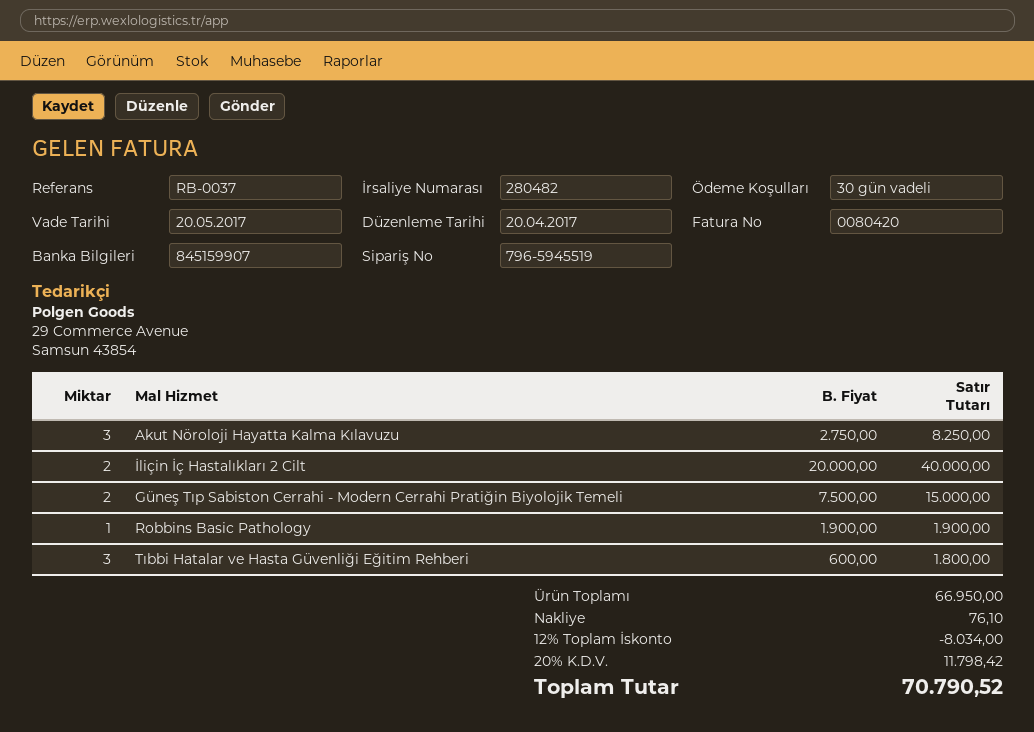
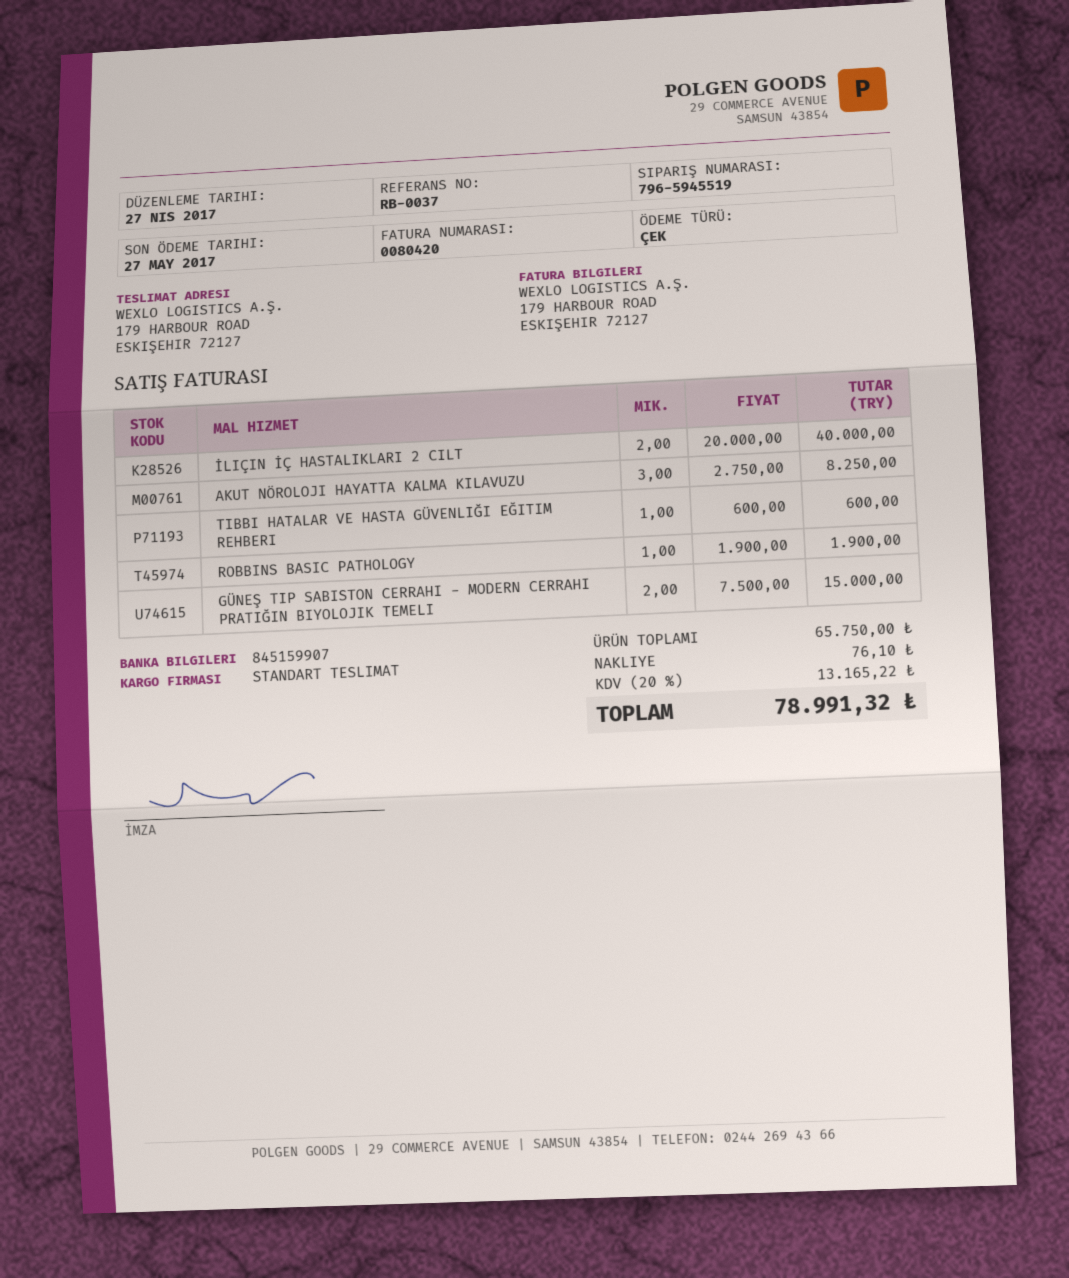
invoice date: 2017-04-20 -> 2017-04-27
due date: 2017-05-20 -> 2017-05-27
Tıbbi Hatalar ve Hasta Güvenliği Eğitim Rehberi: 3 x 600.00 = 1800.00 -> 1 x 600.00 = 600.00
subtotal: 66950.00 -> 65750.00
discount: 12% = 8034.00 -> none
tax: 20% = 11798.42 -> 20% = 13165.22
total: 70790.52 -> 78991.32

